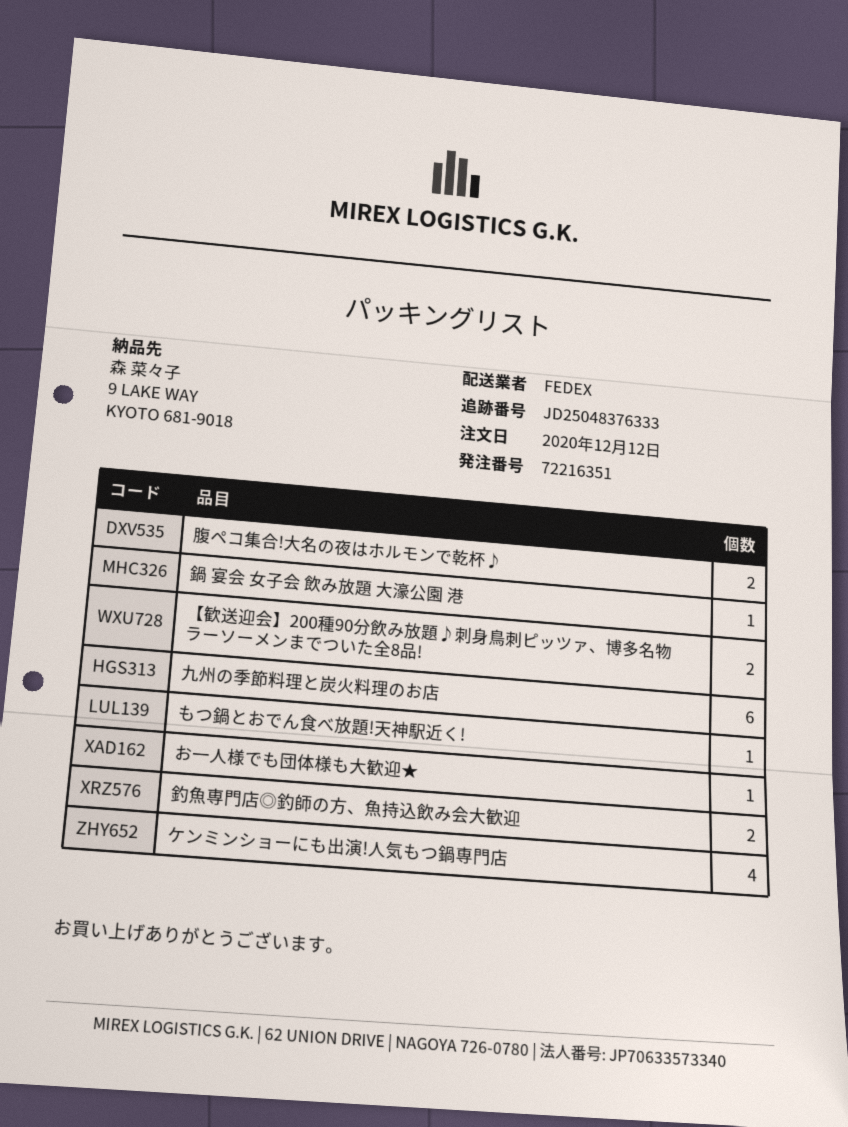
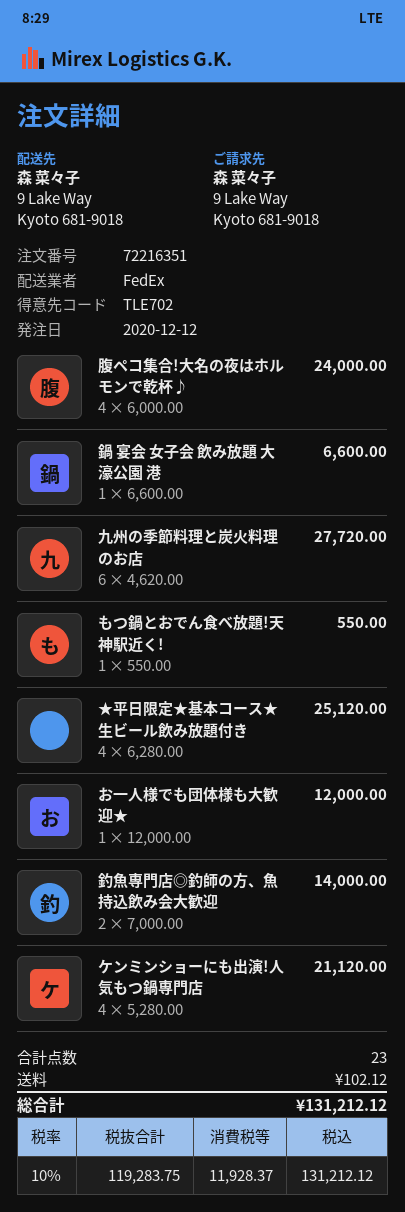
腹ペコ集合!大名の夜はホルモンで乾杯♪: 2 -> 4
【歓送迎会】200種90分飲み放題♪刺身鳥刺ピッツァ、博多名物ラーソーメンまでついた全8品!: 2 -> none
★平日限定★基本コース★生ビール飲み放題付き: none -> 4

